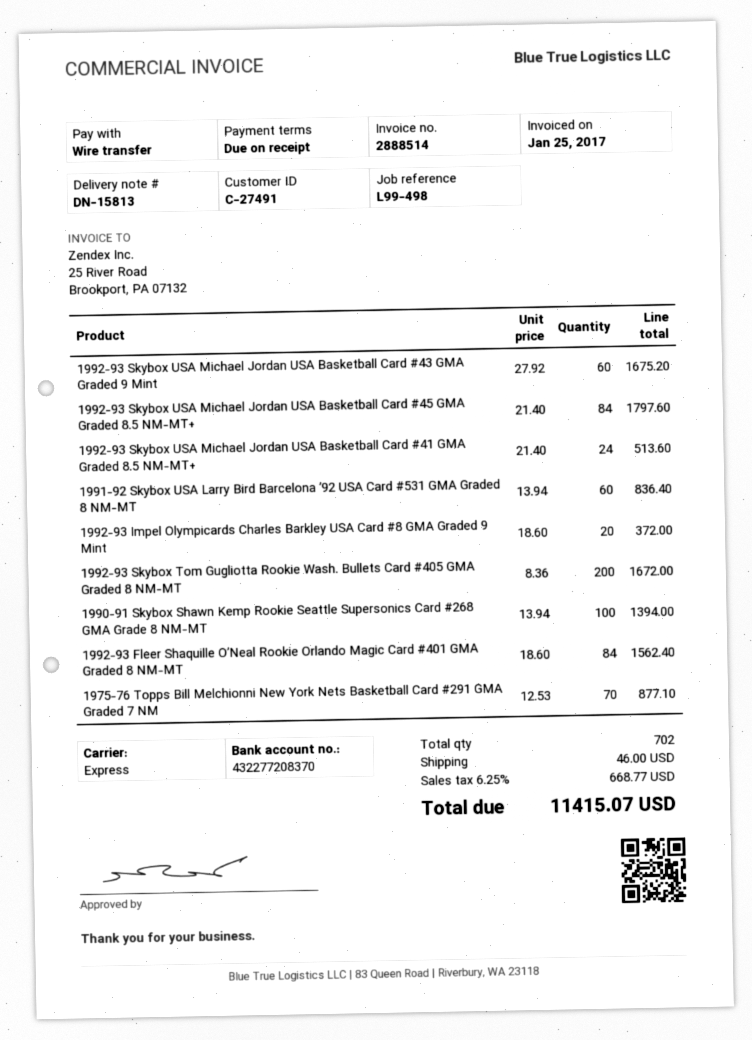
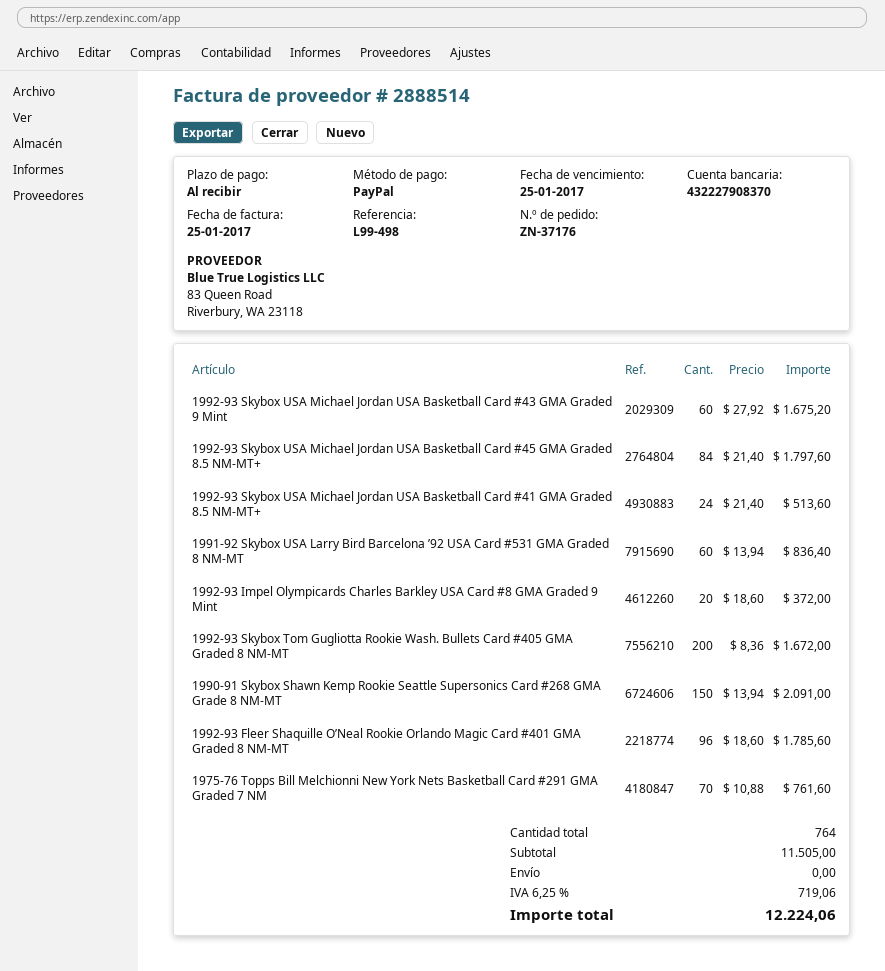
payment method: bank transfer -> PayPal
bank account: 432277208370 -> 432227908370
1990-91 Skybox Shawn Kemp Rookie Seattle Supersonics Card #268 GMA Grade 8 NM-MT: 100 x 13.94 = 1394.00 -> 150 x 13.94 = 2091.00
1992-93 Fleer Shaquille O’Neal Rookie Orlando Magic Card #401 GMA Graded 8 NM-MT: 84 x 18.60 = 1562.40 -> 96 x 18.60 = 1785.60
1975-76 Topps Bill Melchionni New York Nets Basketball Card #291 GMA Graded 7 NM: 70 x 12.53 = 877.10 -> 70 x 10.88 = 761.60
total quantity: 702 -> 764
shipping: 46.00 -> 0.00
tax: 6.25% = 668.77 -> 6.25% = 719.06
total: 11415.07 -> 12224.06

